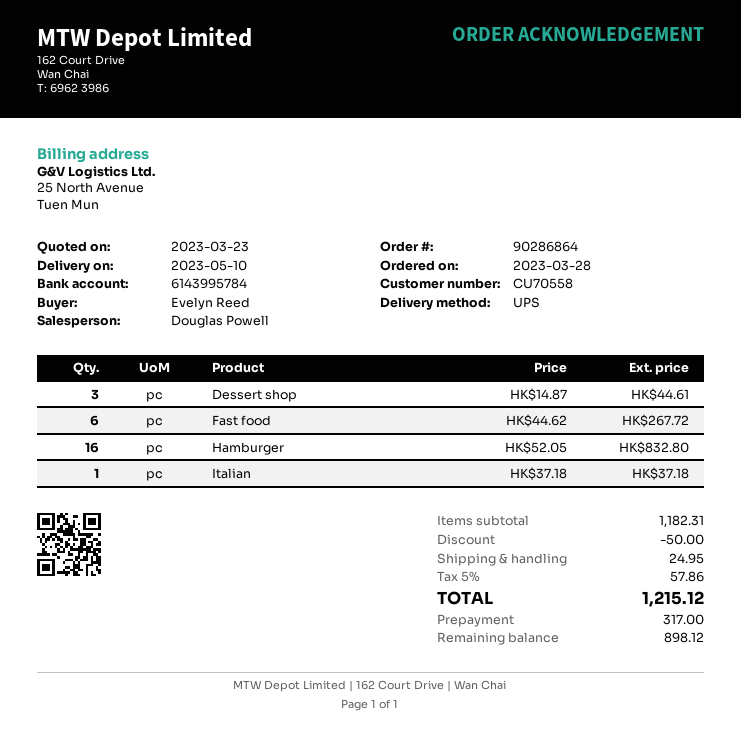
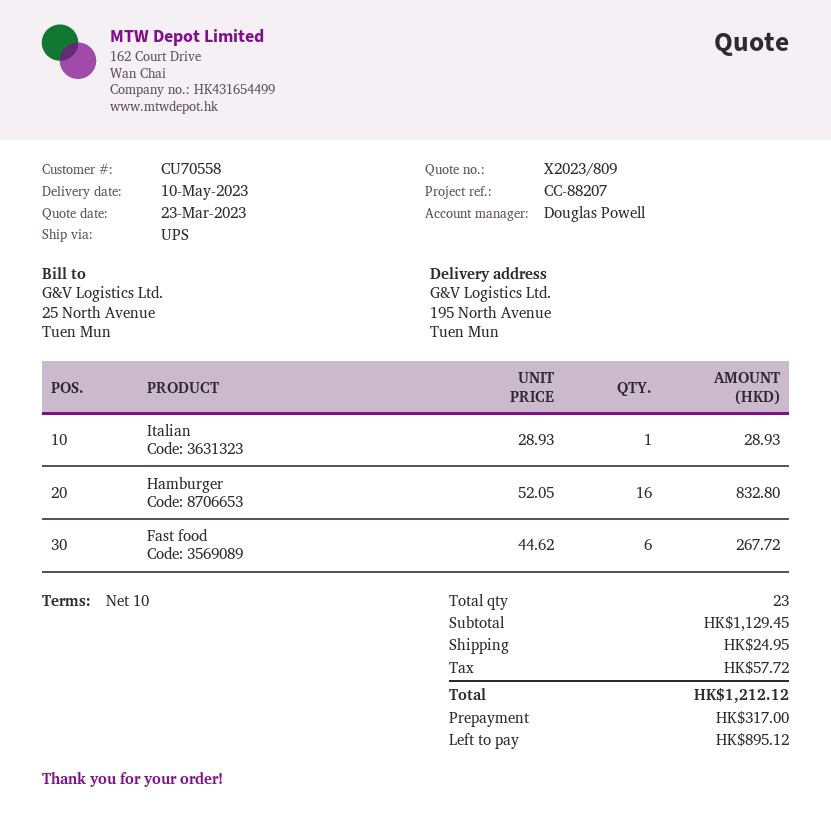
Dessert shop: 3 x 14.87 = 44.61 -> none
Italian: 1 x 37.18 = 37.18 -> 1 x 28.93 = 28.93
subtotal: 1182.31 -> 1129.45
discount: 50.00 -> none
tax: 57.86 -> 57.72
total: 1215.12 -> 1212.12
balance: 898.12 -> 895.12

